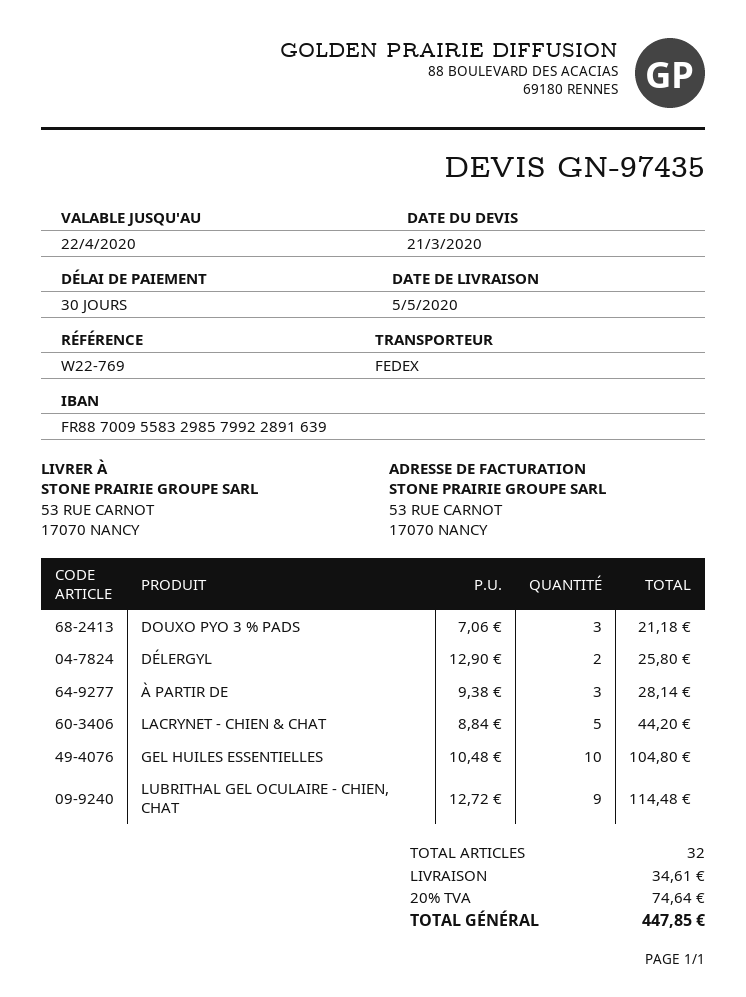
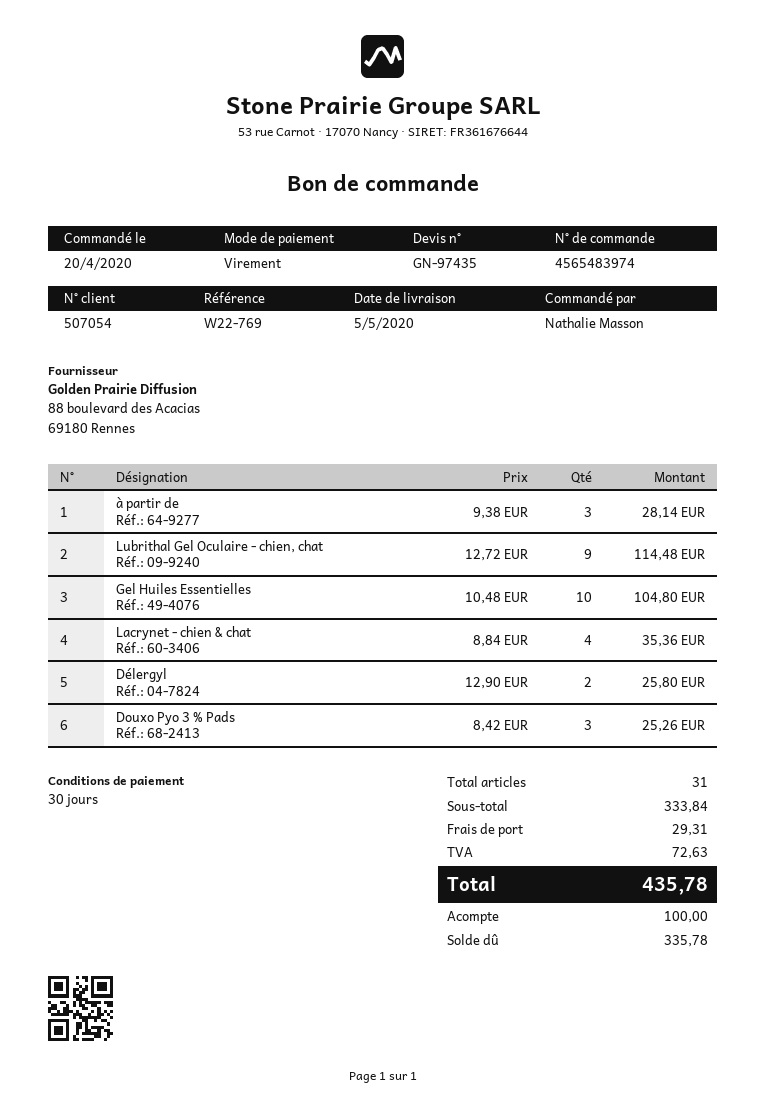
DOUXO PYO 3 % PADS: 3 x 7.06 = 21.18 -> 3 x 8.42 = 25.26
LACRYNET - CHIEN & CHAT: 5 x 8.84 = 44.20 -> 4 x 8.84 = 35.36
total quantity: 32 -> 31
shipping: 34.61 -> 29.31
tax: 74.64 -> 72.63
total: 447.85 -> 435.78

